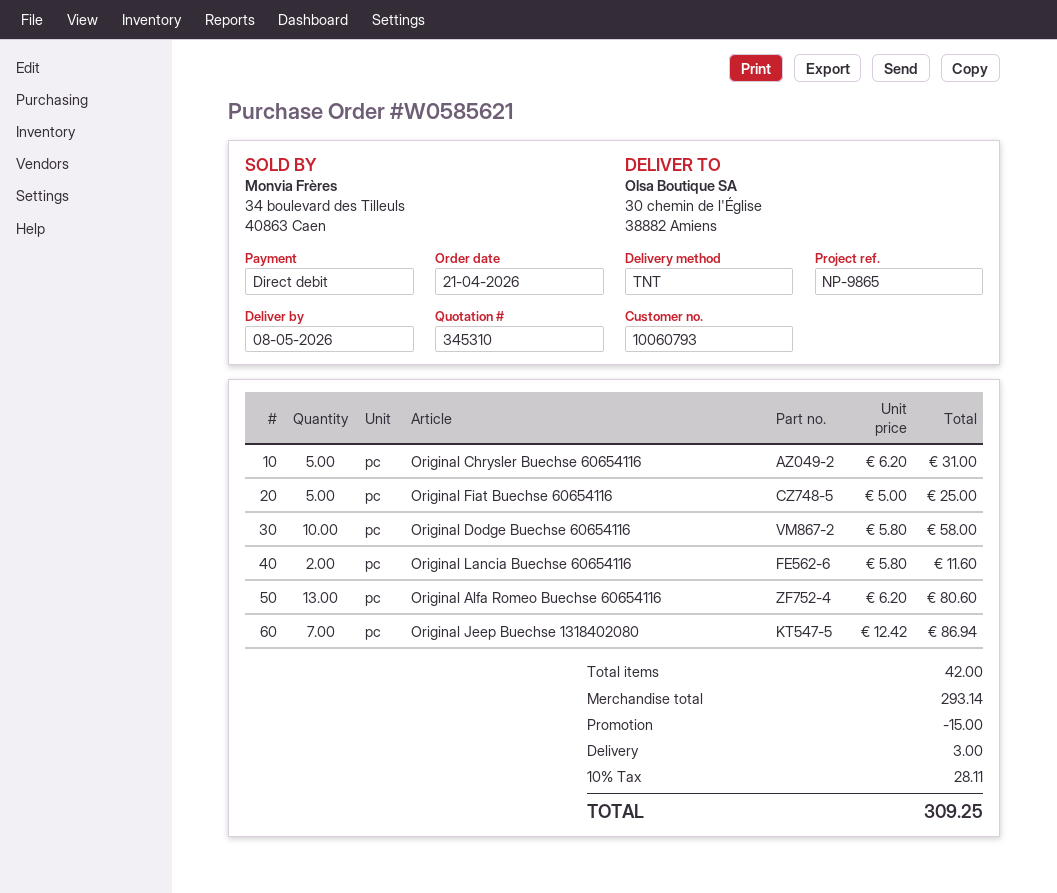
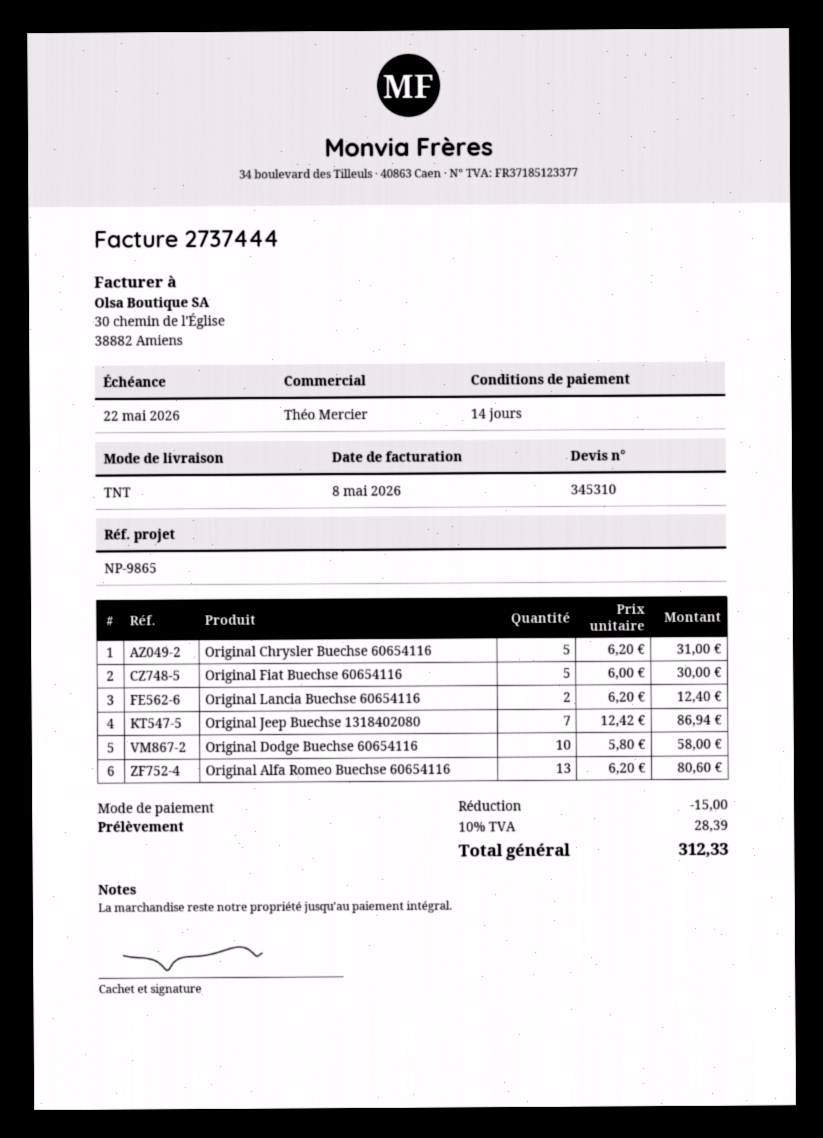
Original Fiat Buechse 60654116: 5 x 5.00 = 25.00 -> 5 x 6.00 = 30.00
Original Lancia Buechse 60654116: 2 x 5.80 = 11.60 -> 2 x 6.20 = 12.40
shipping: 3.00 -> none
tax: 10% = 28.11 -> 10% = 28.39
total: 309.25 -> 312.33

